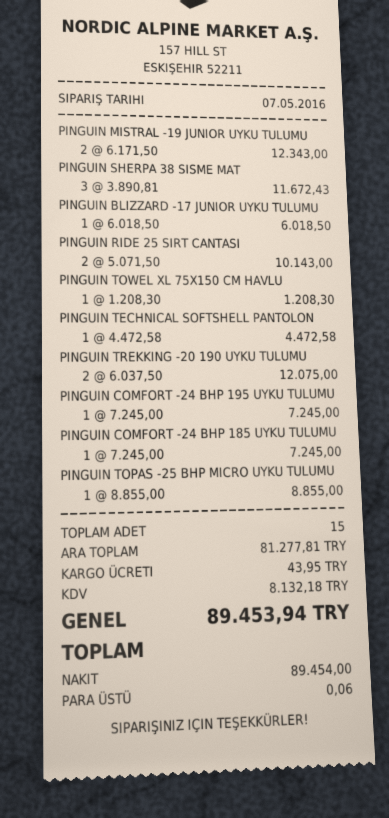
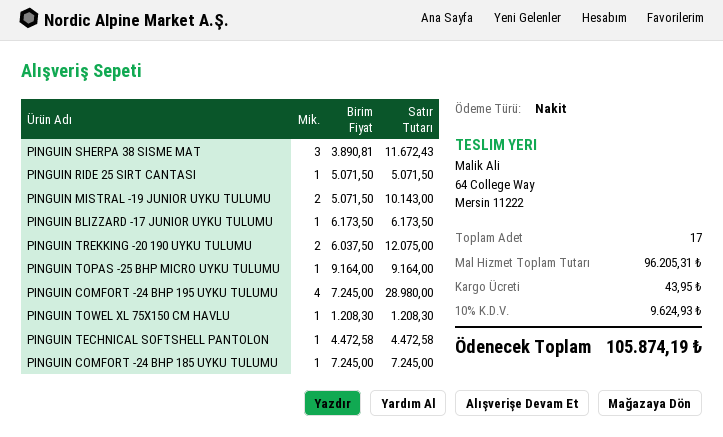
PINGUIN MISTRAL -19 JUNIOR UYKU TULUMU: 2 x 6171.50 = 12343.00 -> 2 x 5071.50 = 10143.00
PINGUIN BLIZZARD -17 JUNIOR UYKU TULUMU: 1 x 6018.50 = 6018.50 -> 1 x 6173.50 = 6173.50
PINGUIN RIDE 25 SIRT CANTASI: 2 x 5071.50 = 10143.00 -> 1 x 5071.50 = 5071.50
PINGUIN COMFORT -24 BHP 195 UYKU TULUMU: 1 x 7245.00 = 7245.00 -> 4 x 7245.00 = 28980.00
PINGUIN TOPAS -25 BHP MICRO UYKU TULUMU: 1 x 8855.00 = 8855.00 -> 1 x 9164.00 = 9164.00
total quantity: 15 -> 17
subtotal: 81277.81 -> 96205.31
tax: 8132.18 -> 9624.93
total: 89453.94 -> 105874.19

